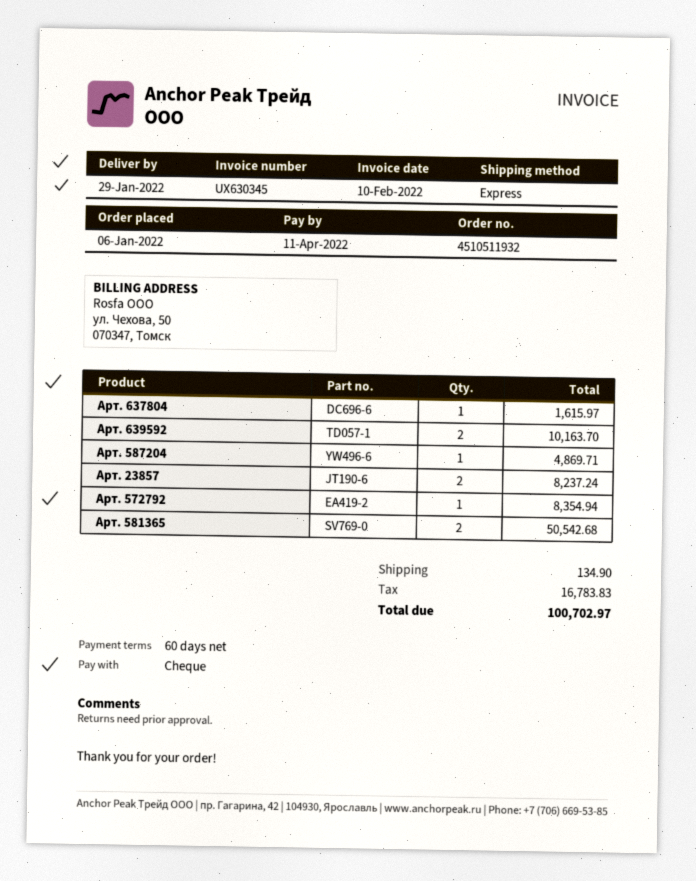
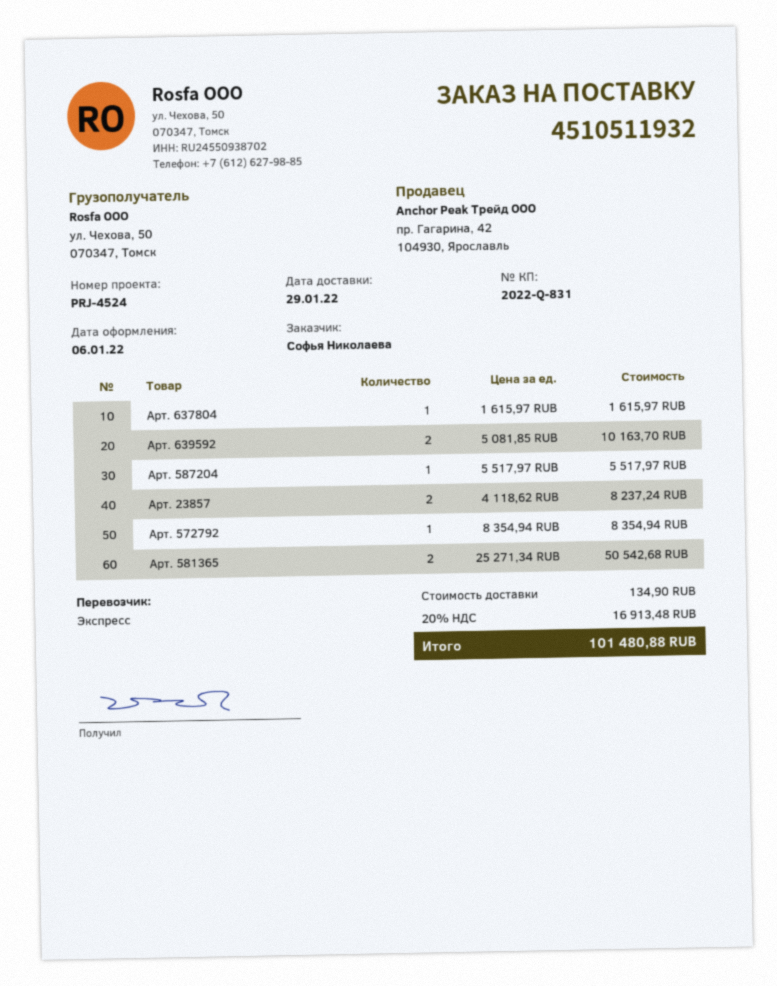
Арт. 587204: 1 for 4869.71 -> 1 for 5517.97
tax: 16783.83 -> 16913.48
total: 100702.97 -> 101480.88

